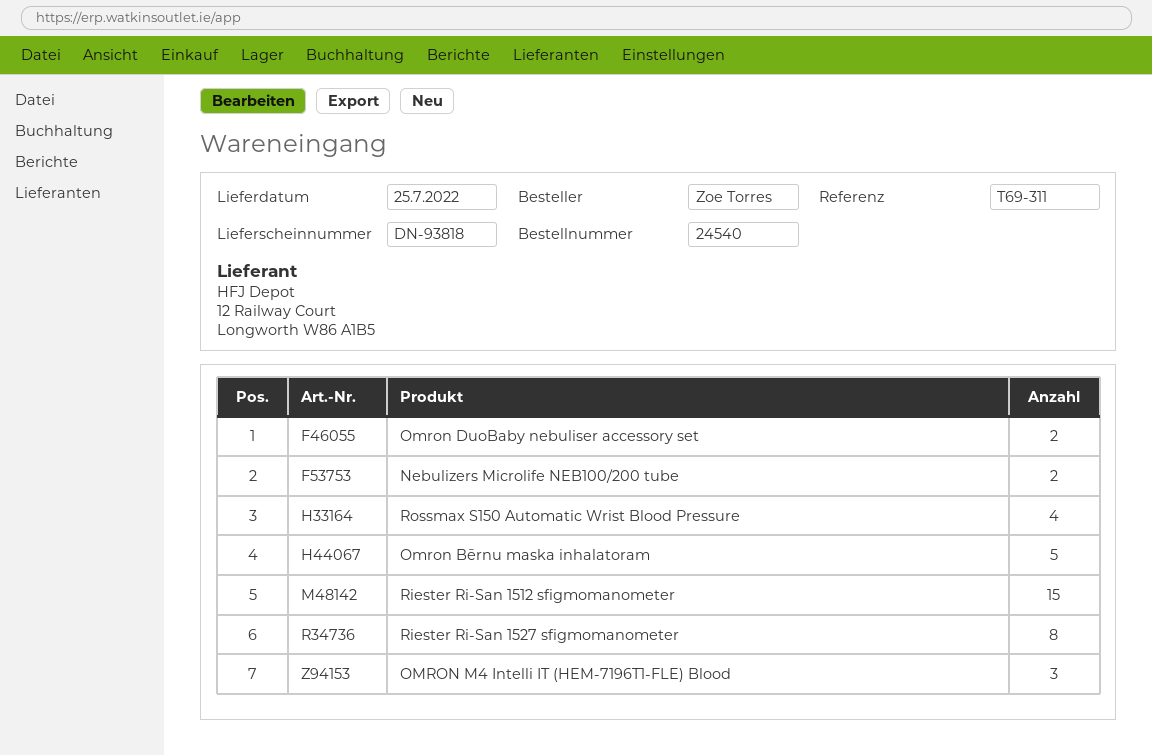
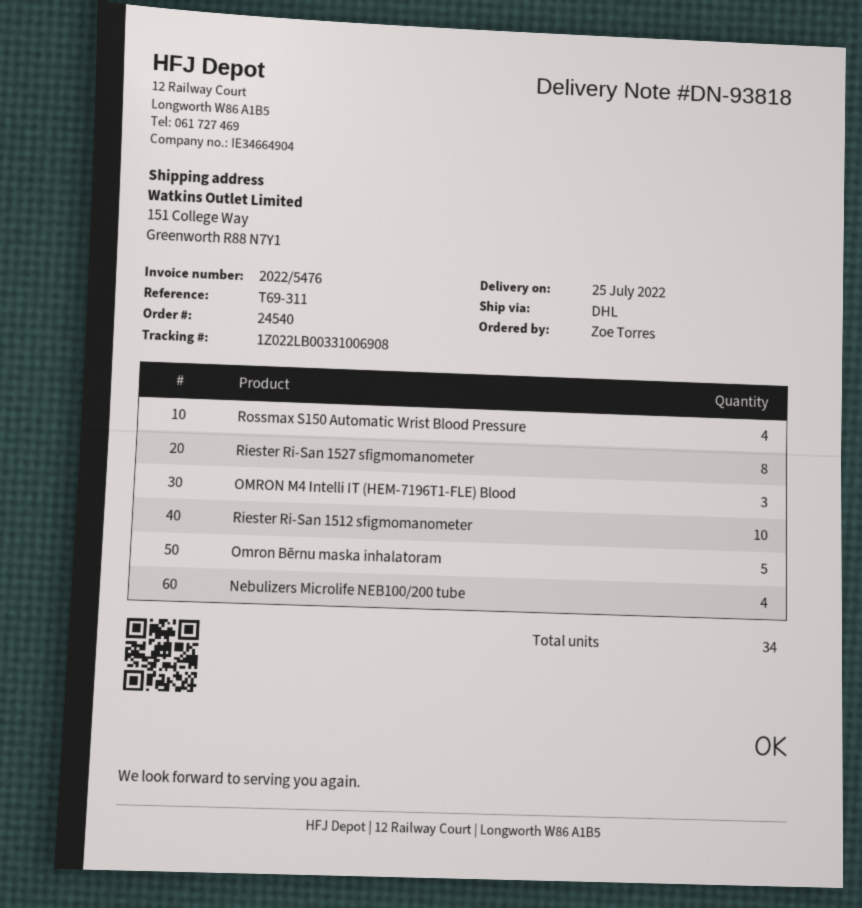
Omron DuoBaby nebuliser accessory set: 2 -> none
Nebulizers Microlife NEB100/200 tube: 2 -> 4
Riester Ri-San 1512 sfigmomanometer: 15 -> 10

